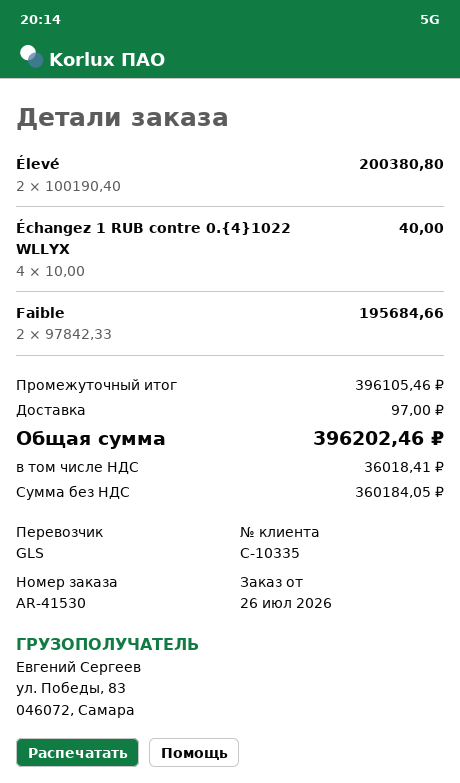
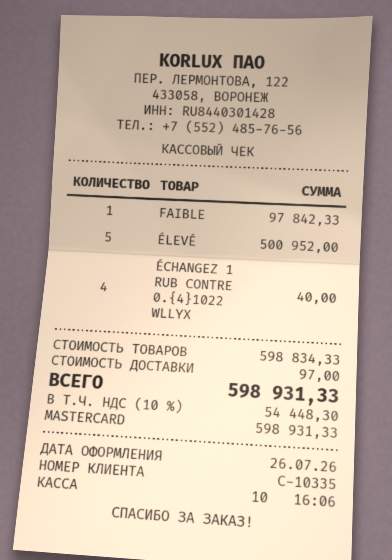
Élevé: 2 for 200380.80 -> 5 for 500952.00
Faible: 2 for 195684.66 -> 1 for 97842.33
subtotal: 396105.46 -> 598834.33
tax: 36018.41 -> 54448.30
total: 396202.46 -> 598931.33

